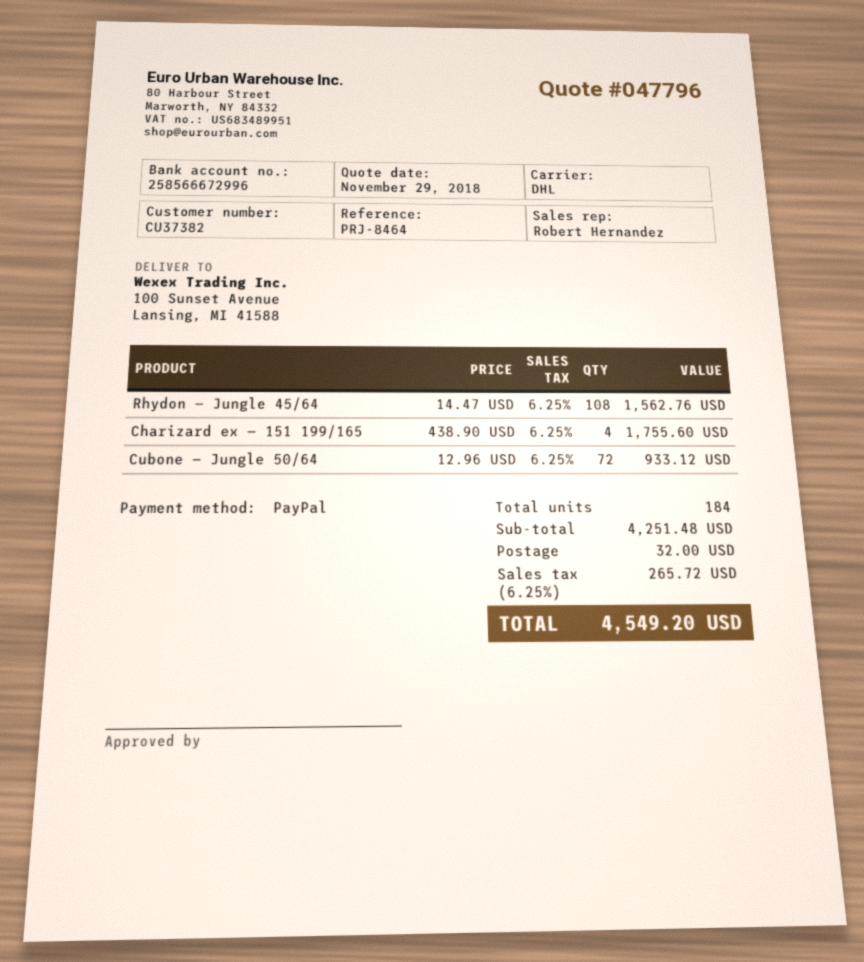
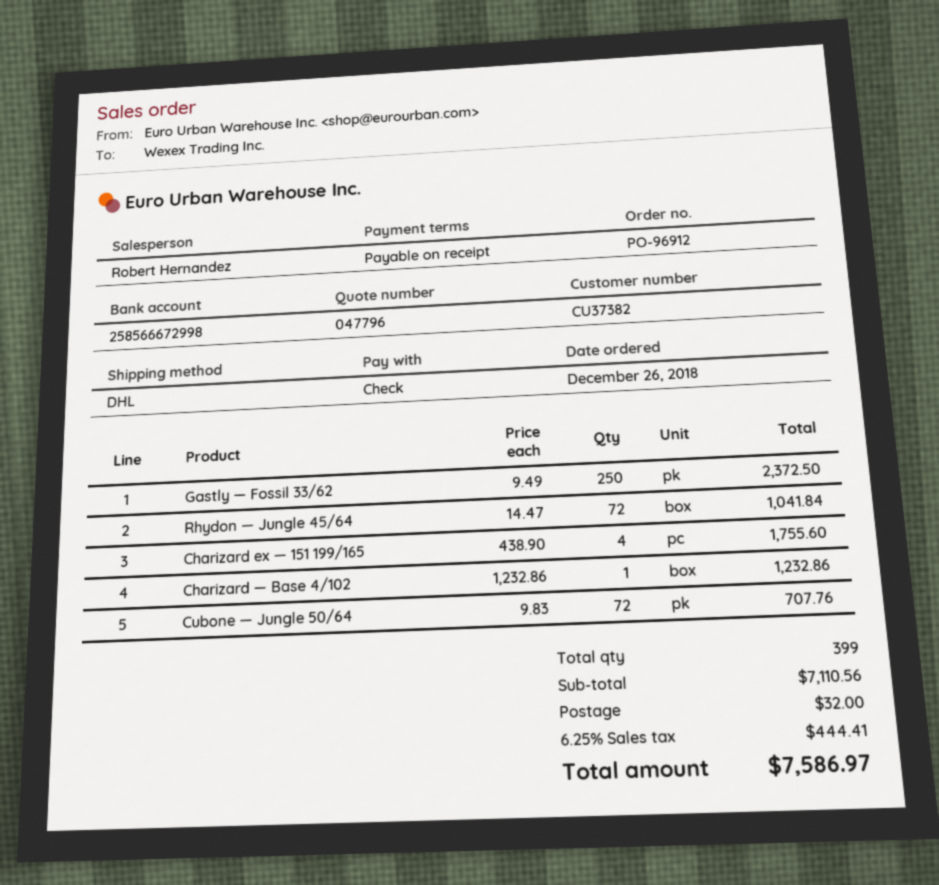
payment method: PayPal -> cheque
bank account: 258566672996 -> 258566672998
Rhydon — Jungle 45/64: 108 x 14.47 = 1562.76 -> 72 x 14.47 = 1041.84
Cubone — Jungle 50/64: 72 x 12.96 = 933.12 -> 72 x 9.83 = 707.76
Gastly — Fossil 33/62: none -> 250 x 9.49 = 2372.50
Charizard — Base 4/102: none -> 1 x 1232.86 = 1232.86
total quantity: 184 -> 399
subtotal: 4251.48 -> 7110.56
tax: 6.25% = 265.72 -> 6.25% = 444.41
total: 4549.20 -> 7586.97

